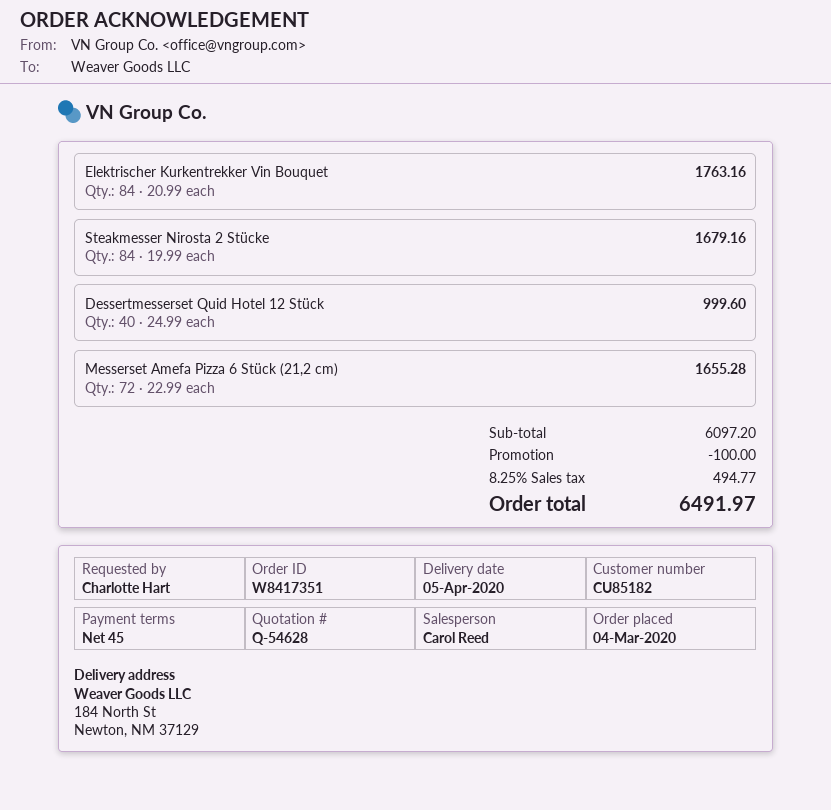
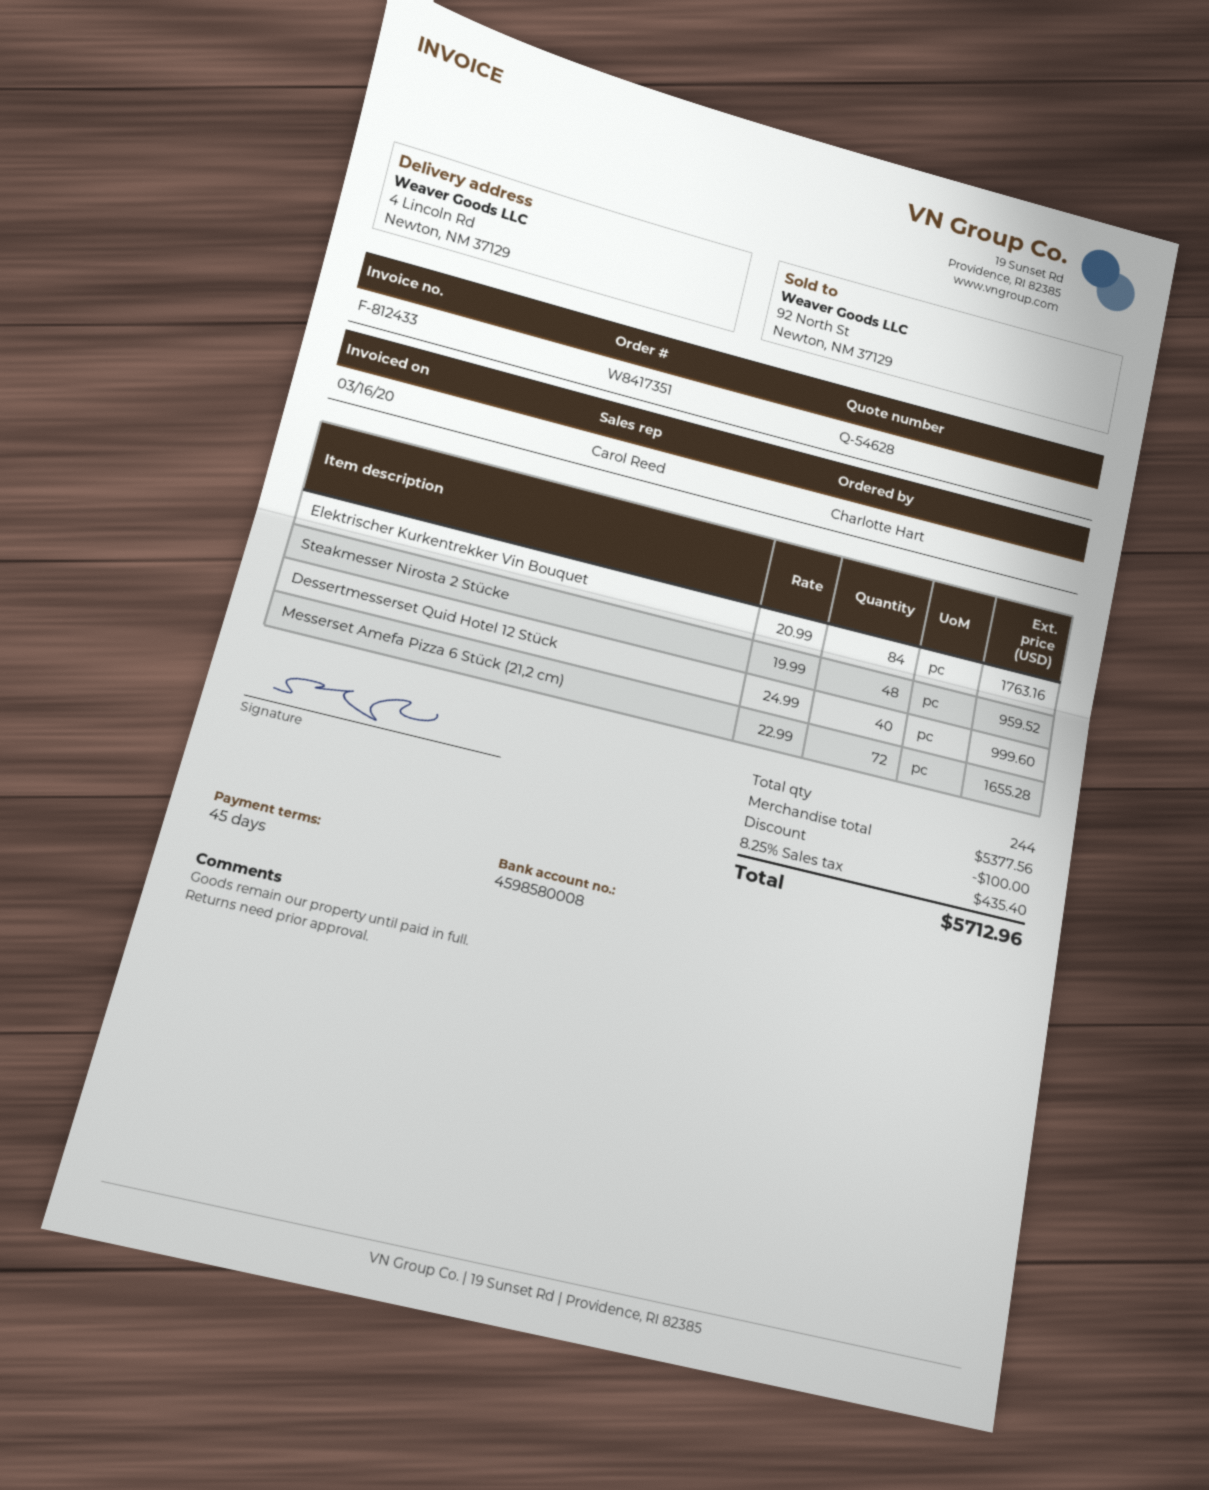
ship to: 184 North St, Newton, NM 37129 -> 4 Lincoln Rd, Newton, NM 37129
Steakmesser Nirosta 2 Stücke: 84 x 19.99 = 1679.16 -> 48 x 19.99 = 959.52
subtotal: 6097.20 -> 5377.56
tax: 8.25% = 494.77 -> 8.25% = 435.40
total: 6491.97 -> 5712.96

